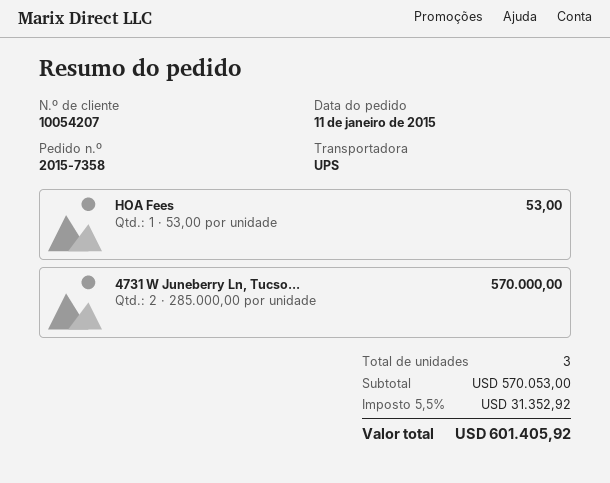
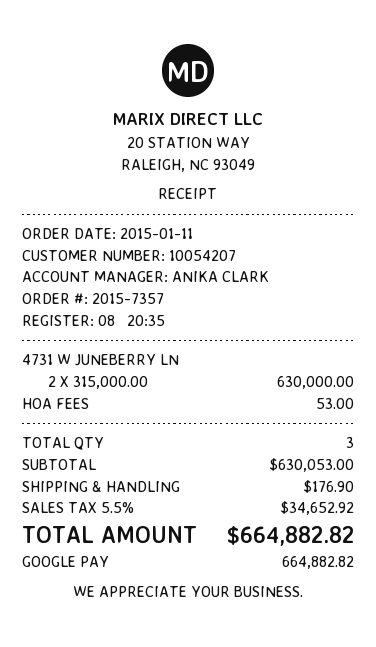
order number: 2015-7358 -> 2015-7357
4731 W Juneberry Ln, Tucso...: 2 x 285000.00 = 570000.00 -> 2 x 315000.00 = 630000.00
subtotal: 570053.00 -> 630053.00
shipping: none -> 176.90
tax: 5.5% = 31352.92 -> 5.5% = 34652.92
total: 601405.92 -> 664882.82

